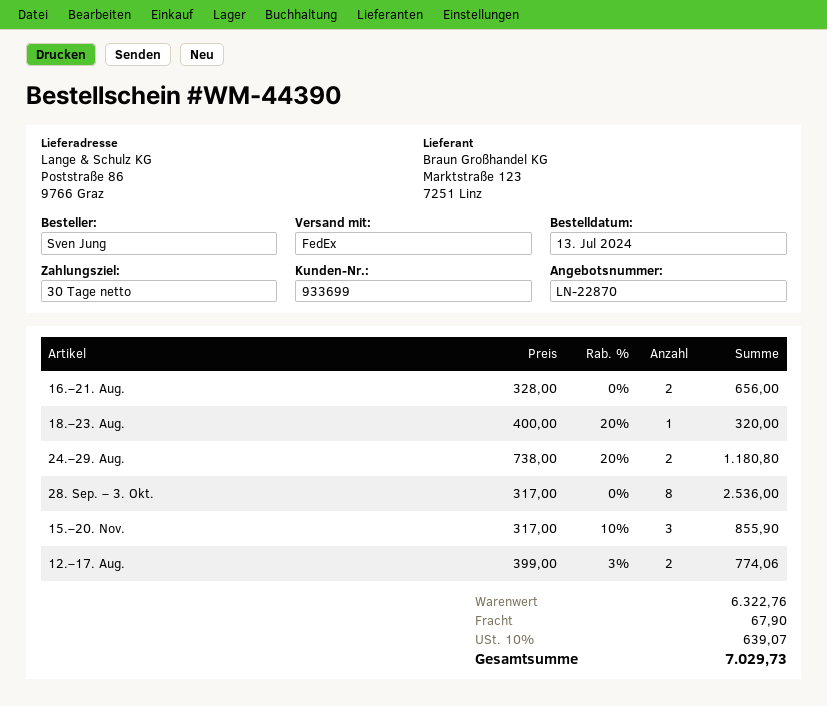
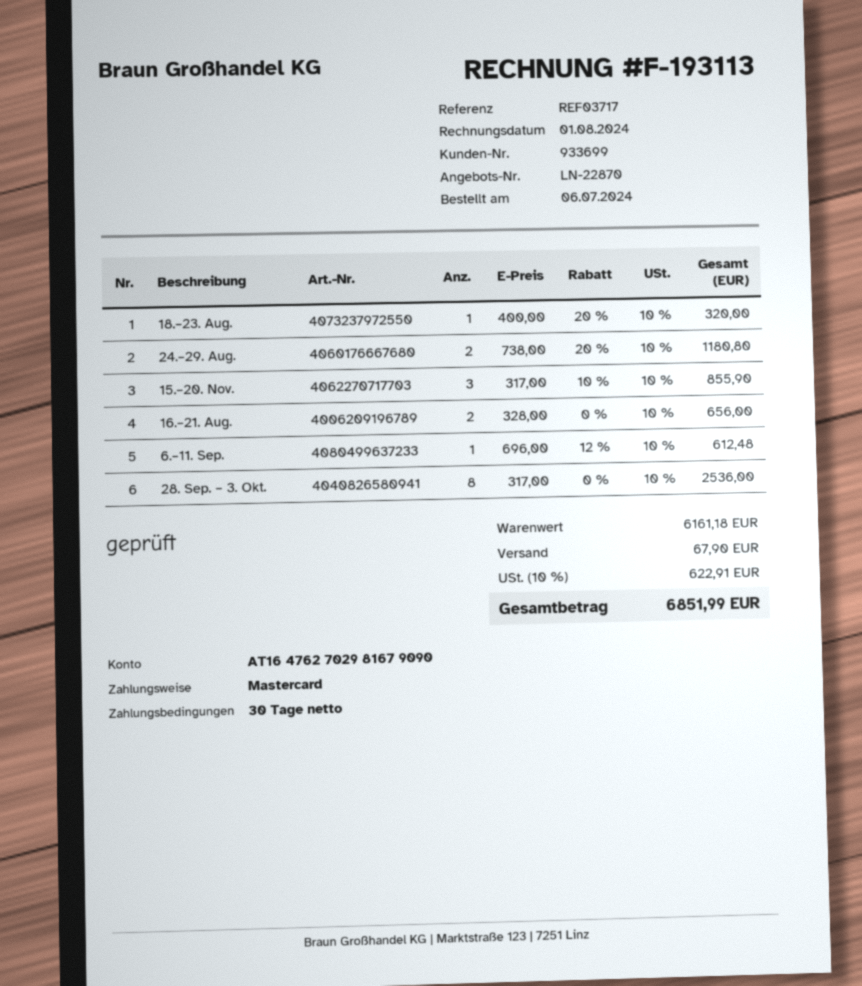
order date: 2024-07-13 -> 2024-07-06
12.–17. Aug.: 2 x 399.00 - 3% = 774.06 -> none
6.–11. Sep.: none -> 1 x 696.00 - 12% = 612.48
subtotal: 6322.76 -> 6161.18
tax: 10% = 639.07 -> 10% = 622.91
total: 7029.73 -> 6851.99

